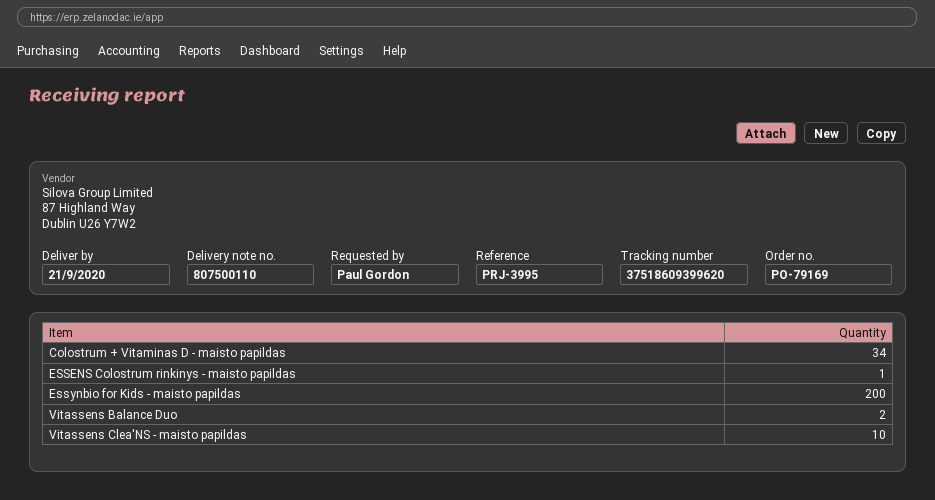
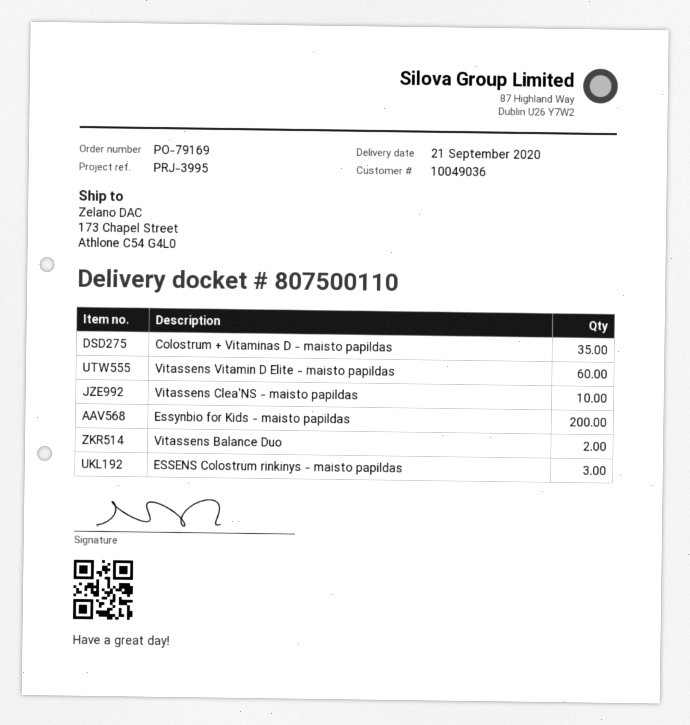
Colostrum + Vitaminas D - maisto papildas: 34 -> 35
ESSENS Colostrum rinkinys - maisto papildas: 1 -> 3
Vitassens Vitamin D Elite - maisto papildas: none -> 60

